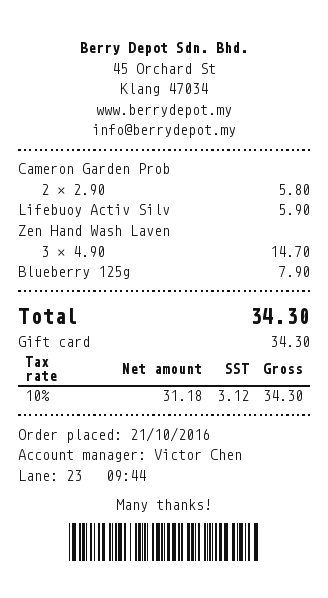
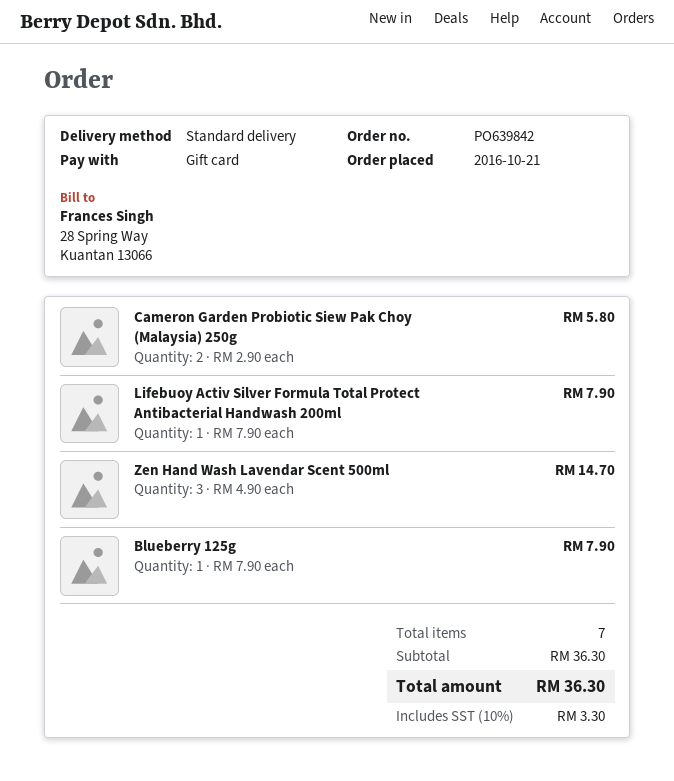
Lifebuoy Activ Silv: 1 x 5.90 = 5.90 -> 1 x 7.90 = 7.90
tax: 10% = 3.12 -> 10% = 3.30
total: 34.30 -> 36.30

